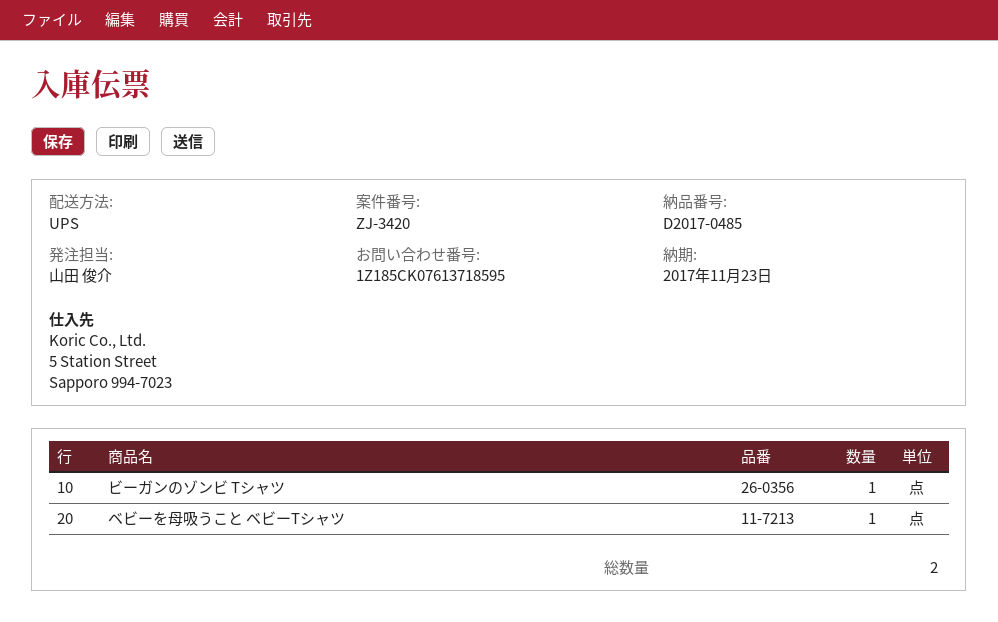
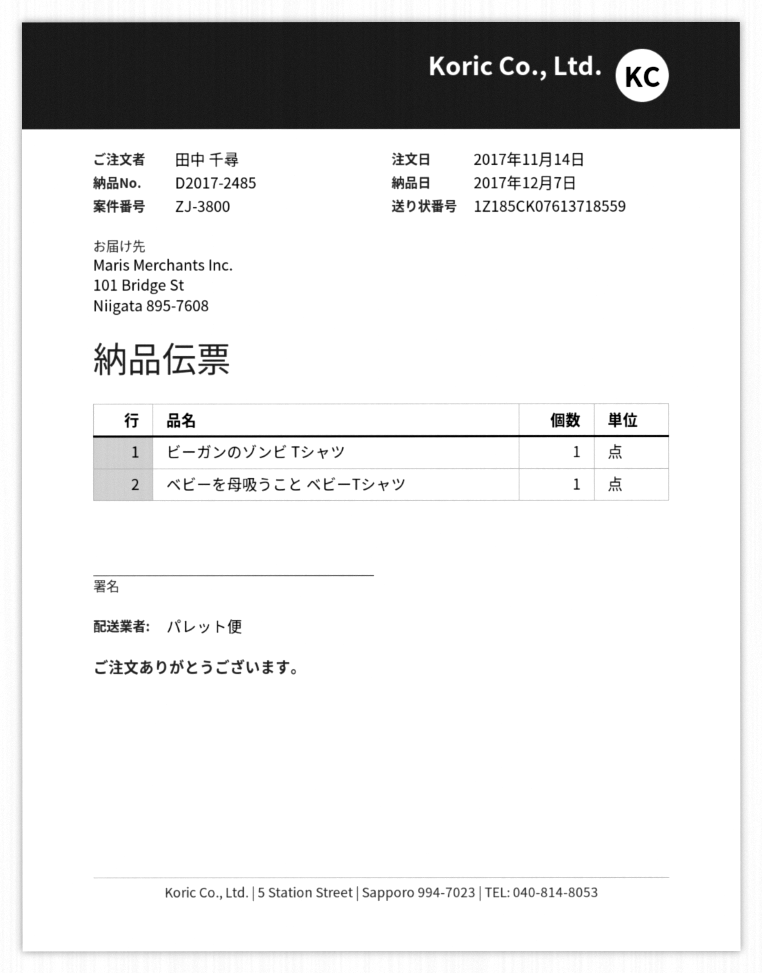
delivery note number: D2017-0485 -> D2017-2485
delivery date: 2017-11-23 -> 2017-12-07
reference: ZJ-3420 -> ZJ-3800
ordered by: 山田 俊介 -> 田中 千尋
shipping method: UPS -> pallet freight
tracking number: 1Z185CK07613718595 -> 1Z185CK07613718559

